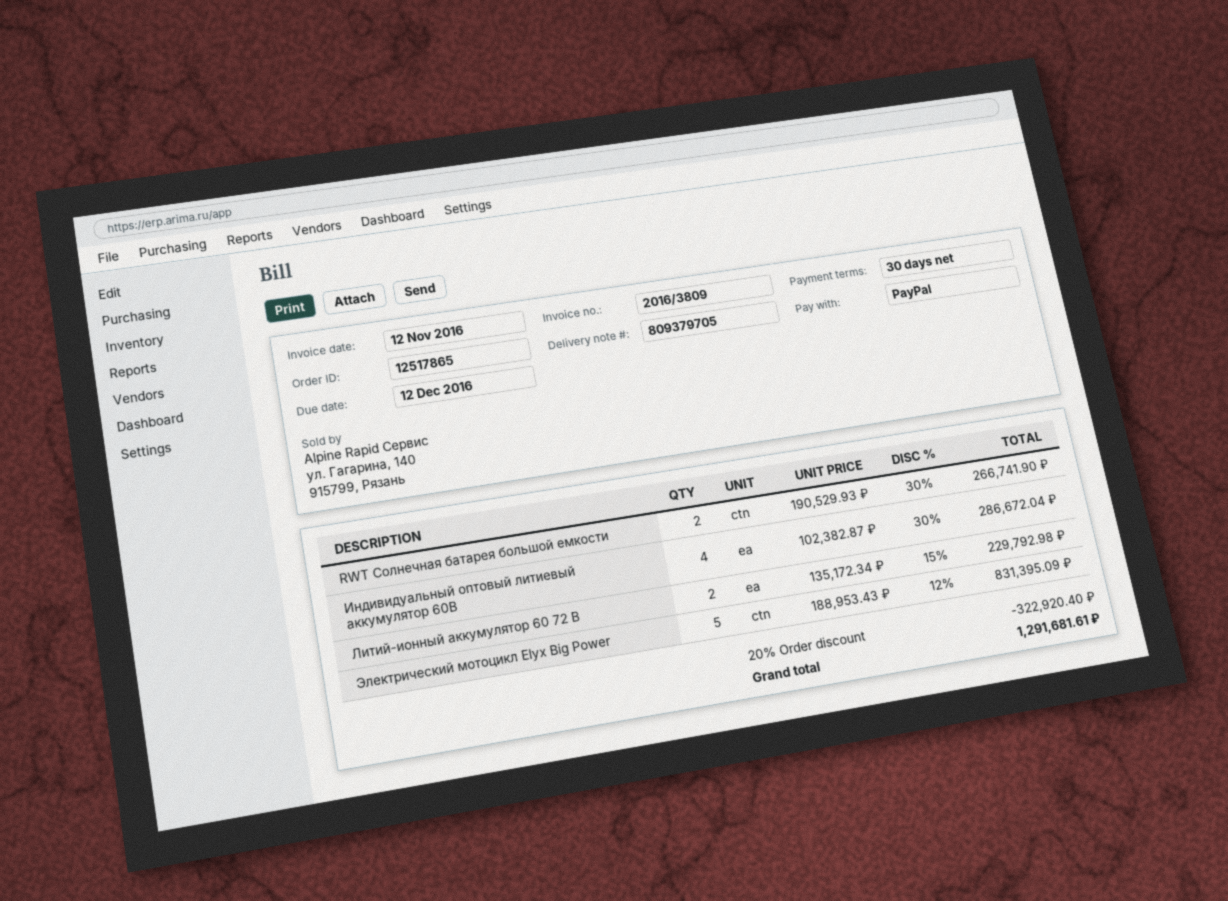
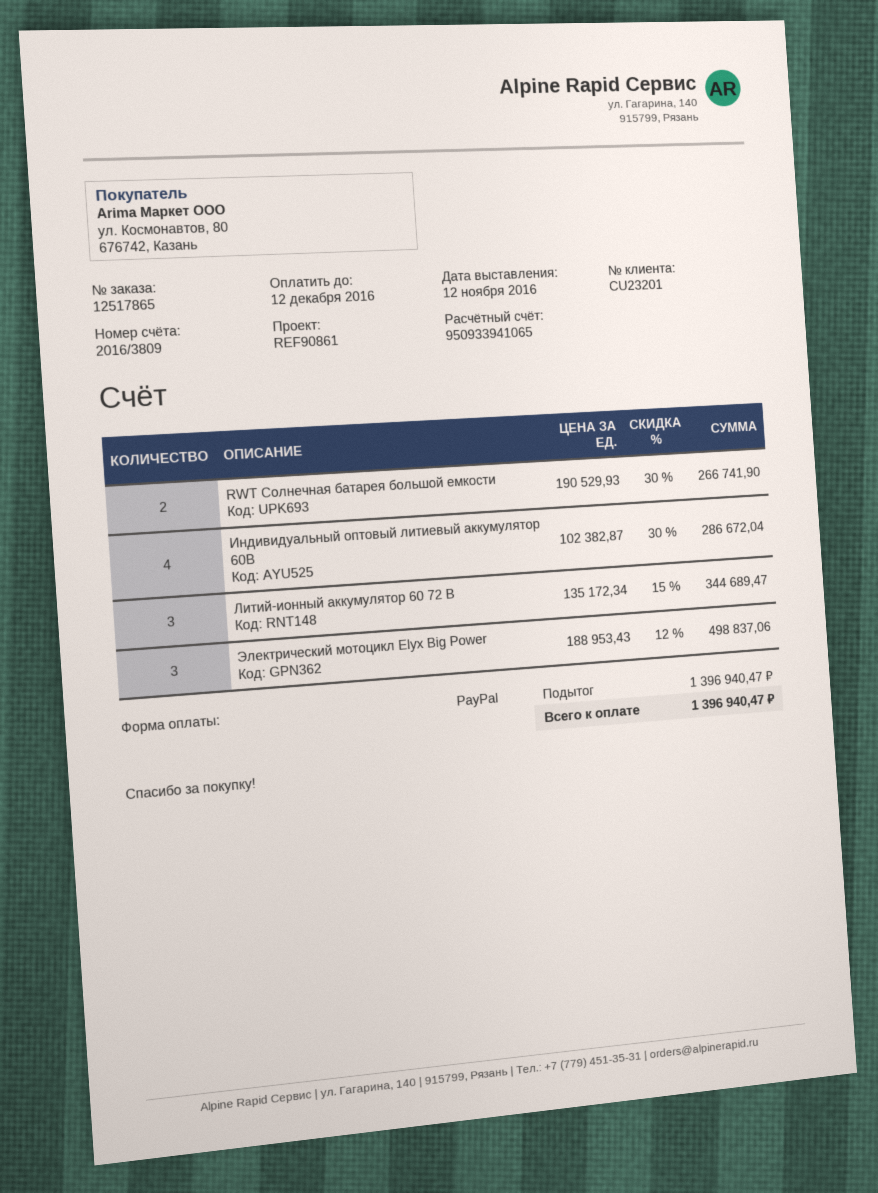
Литий-ионный аккумулятор 60 72 В: 2 x 135172.34 - 15% = 229792.98 -> 3 x 135172.34 - 15% = 344689.47
Электрический мотоцикл Elyx Big Power: 5 x 188953.43 - 12% = 831395.09 -> 3 x 188953.43 - 12% = 498837.06
discount: 20% = 322920.40 -> none
total: 1291681.61 -> 1396940.47

